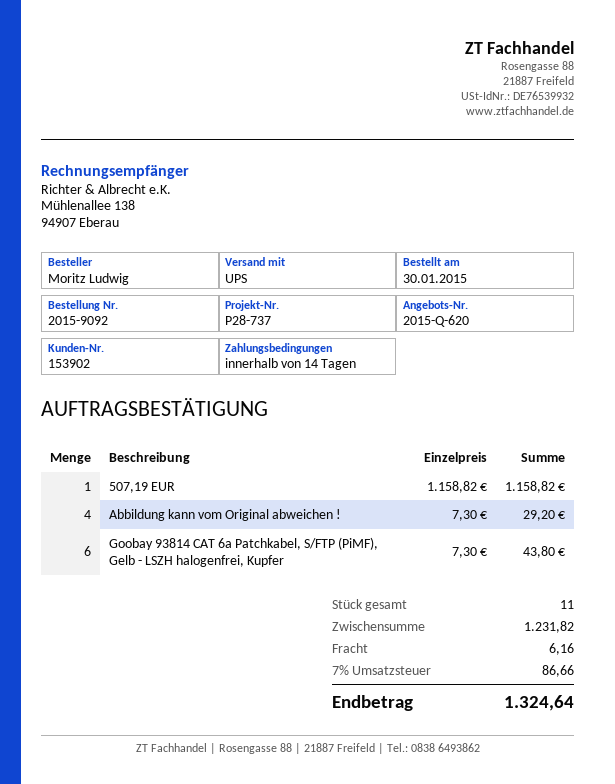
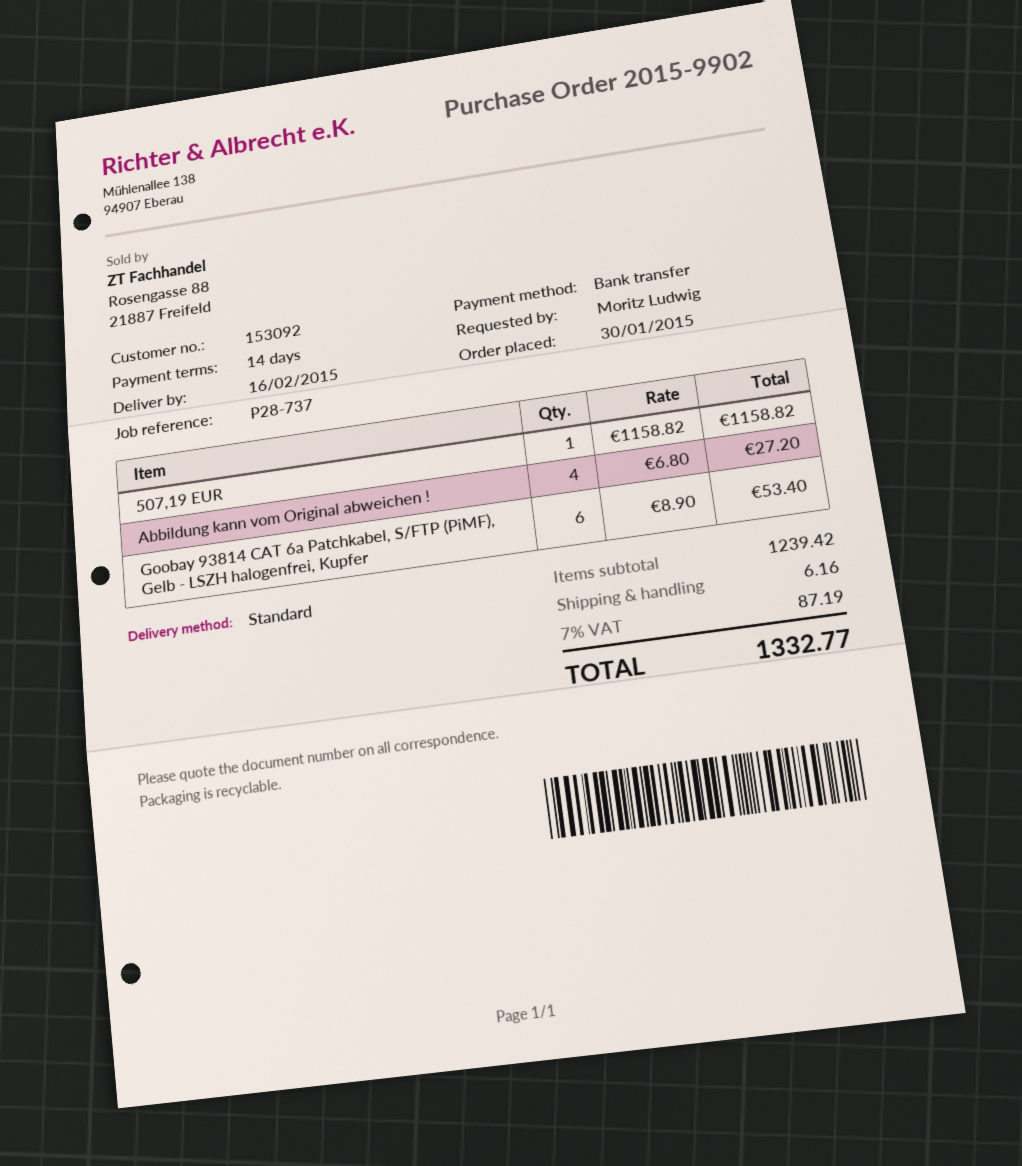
order number: 2015-9092 -> 2015-9902
customer number: 153902 -> 153092
shipping method: UPS -> standard
Abbildung kann vom Original abweichen !: 4 x 7.30 = 29.20 -> 4 x 6.80 = 27.20
Goobay 93814 CAT 6a Patchkabel, S/FTP (PiMF), Gelb - LSZH halogenfrei, Kupfer: 6 x 7.30 = 43.80 -> 6 x 8.90 = 53.40
subtotal: 1231.82 -> 1239.42
tax: 7% = 86.66 -> 7% = 87.19
total: 1324.64 -> 1332.77

